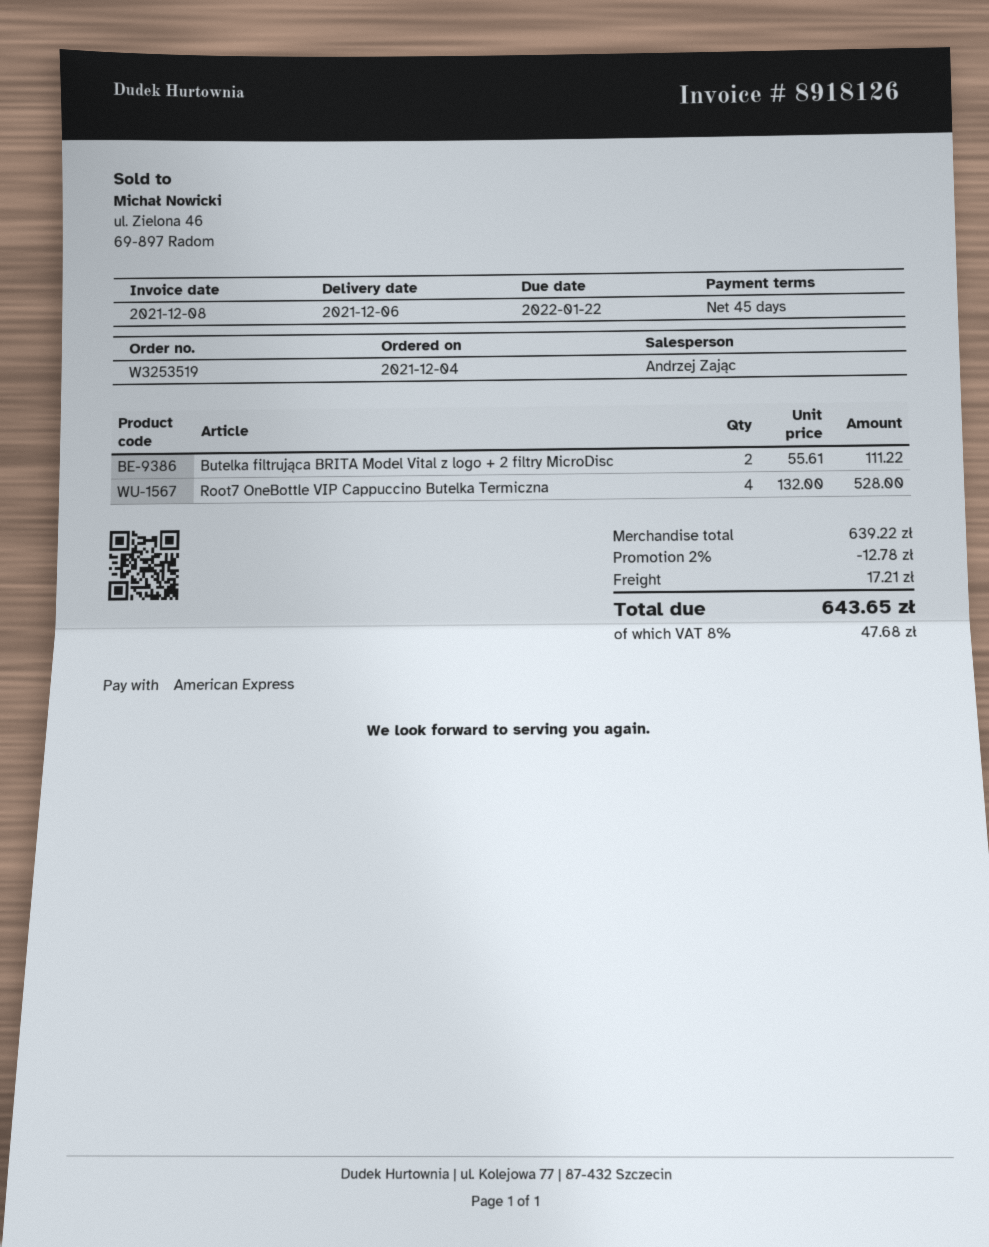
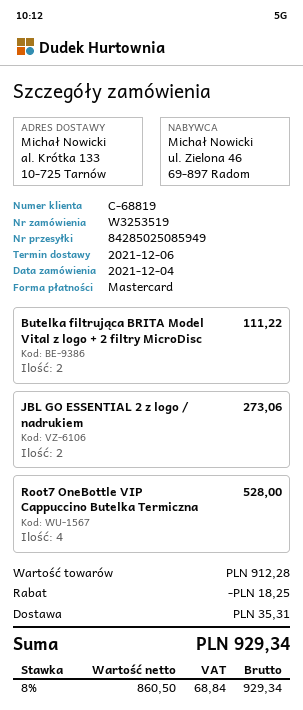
payment method: American Express -> Mastercard
JBL GO ESSENTIAL 2 z logo / nadrukiem: none -> 2 for 273.06
subtotal: 639.22 -> 912.28
discount: 12.78 -> 18.25
shipping: 17.21 -> 35.31
tax: 8% = 47.68 -> 8% = 68.84
total: 643.65 -> 929.34

